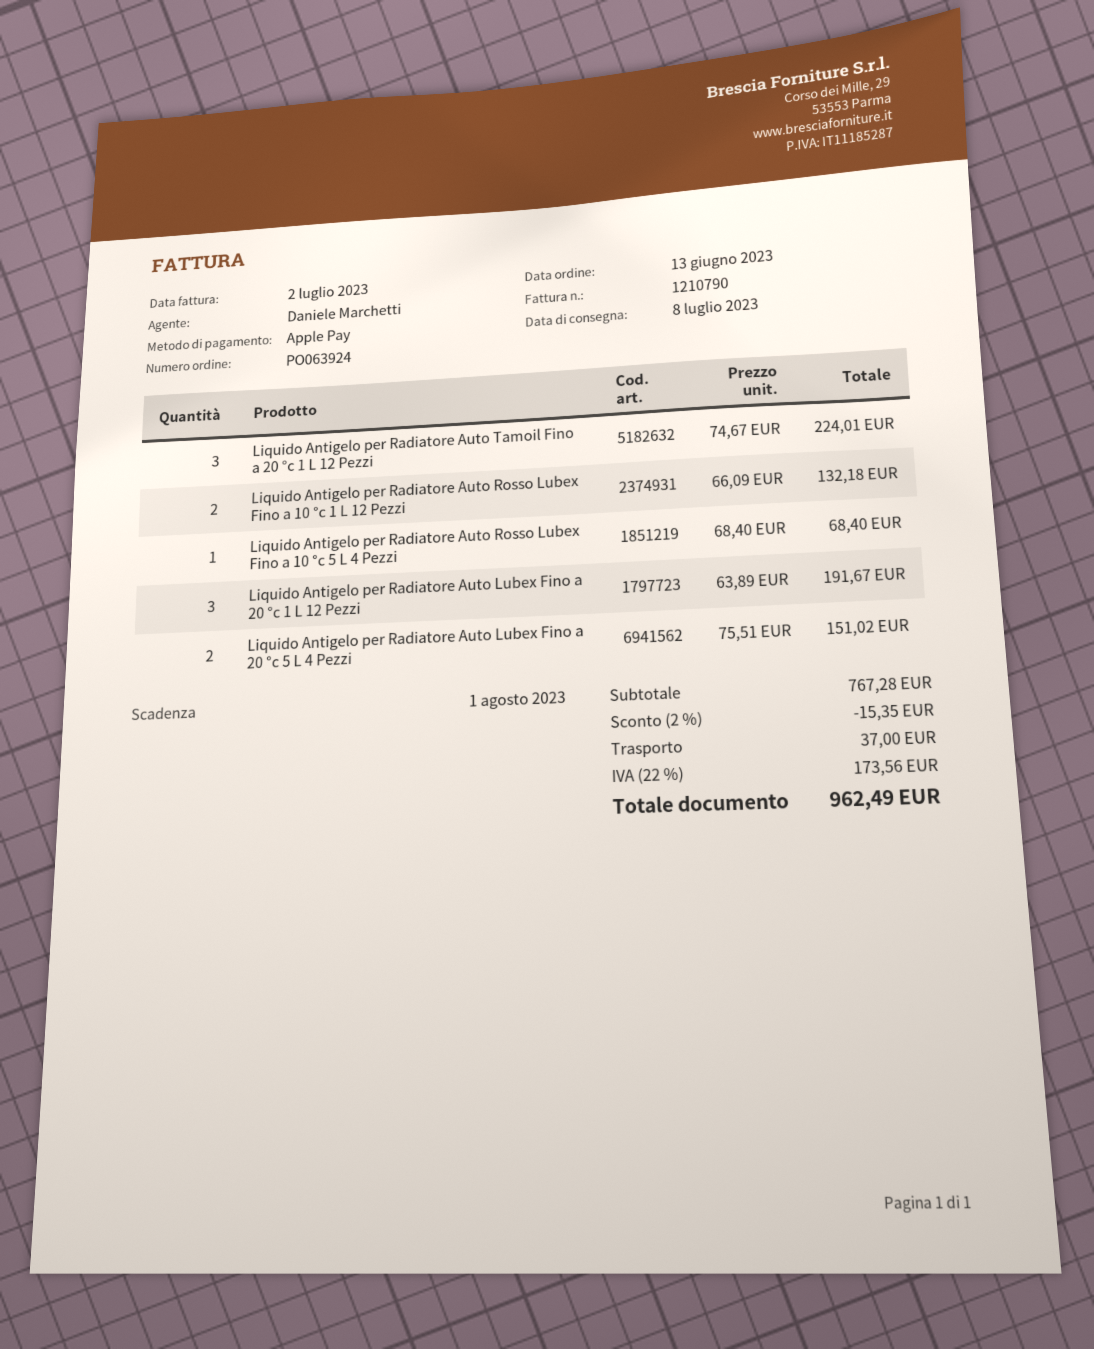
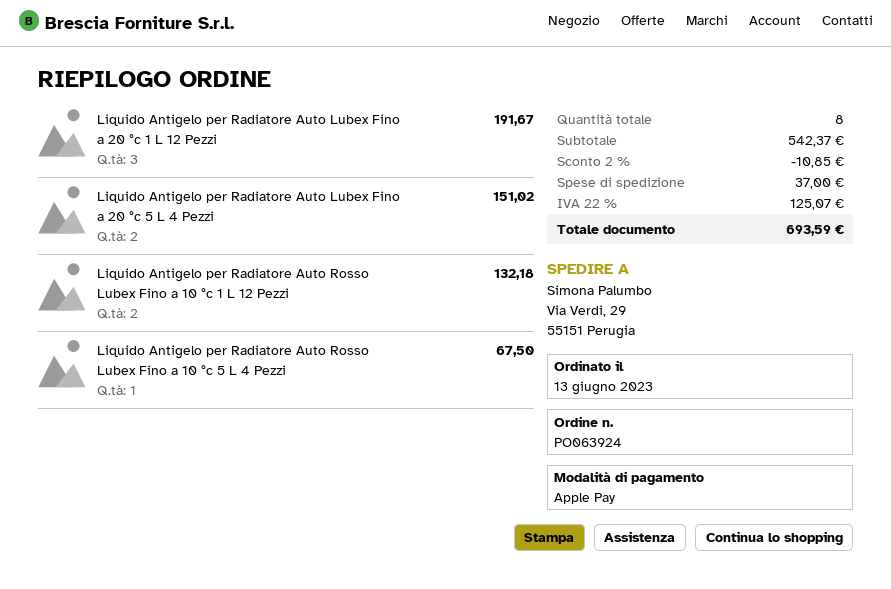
Liquido Antigelo per Radiatore Auto Tamoil Fino a 20 °c 1 L 12 Pezzi: 3 for 224.01 -> none
Liquido Antigelo per Radiatore Auto Rosso Lubex Fino a 10 °c 5 L 4 Pezzi: 1 for 68.40 -> 1 for 67.50
subtotal: 767.28 -> 542.37
discount: 2% = 15.35 -> 2% = 10.85
tax: 22% = 173.56 -> 22% = 125.07
total: 962.49 -> 693.59

